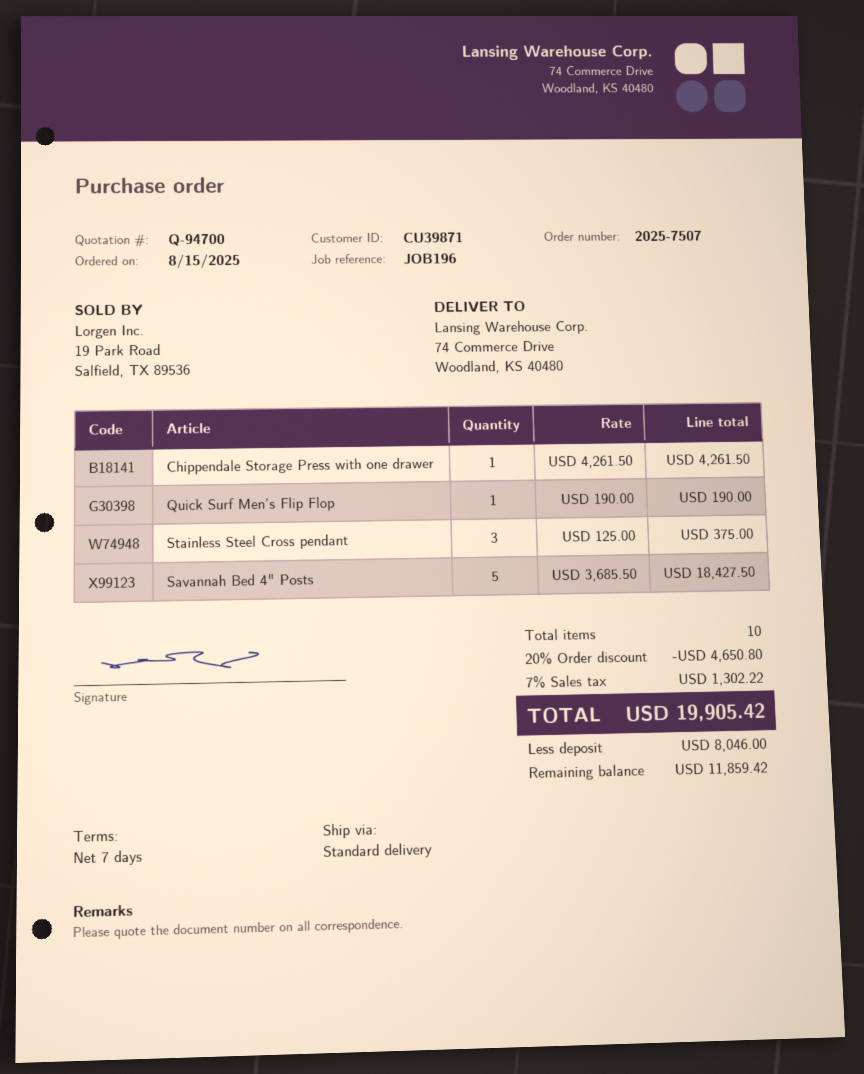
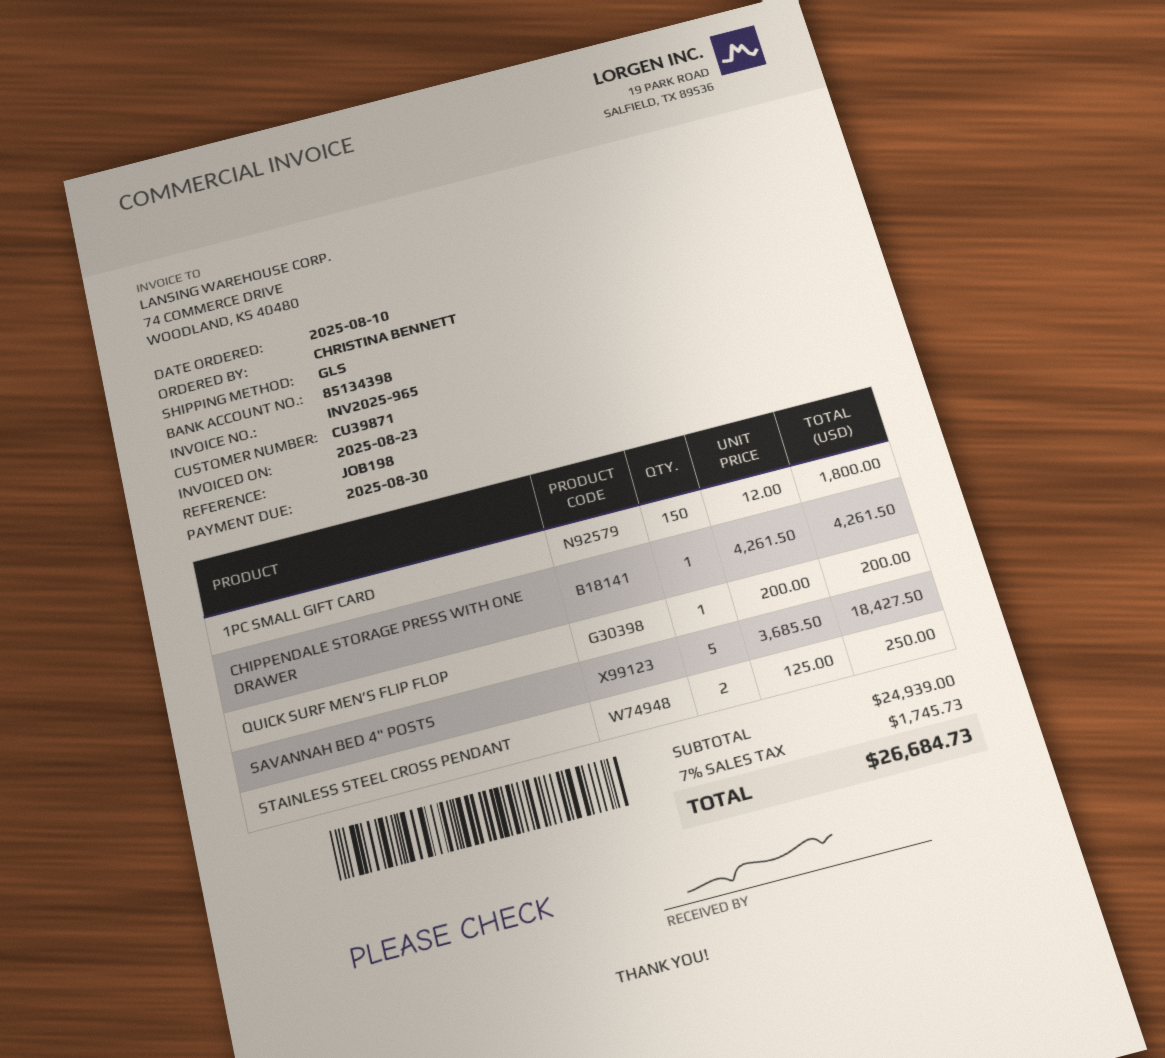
order date: 2025-08-15 -> 2025-08-10
reference: JOB196 -> JOB198
shipping method: standard -> GLS
Quick Surf Men’s Flip Flop: 1 x 190.00 = 190.00 -> 1 x 200.00 = 200.00
Stainless Steel Cross pendant: 3 x 125.00 = 375.00 -> 2 x 125.00 = 250.00
1PC SMALL GIFT CARD: none -> 150 x 12.00 = 1800.00
discount: 20% = 4650.80 -> none
tax: 7% = 1302.22 -> 7% = 1745.73
total: 19905.42 -> 26684.73

